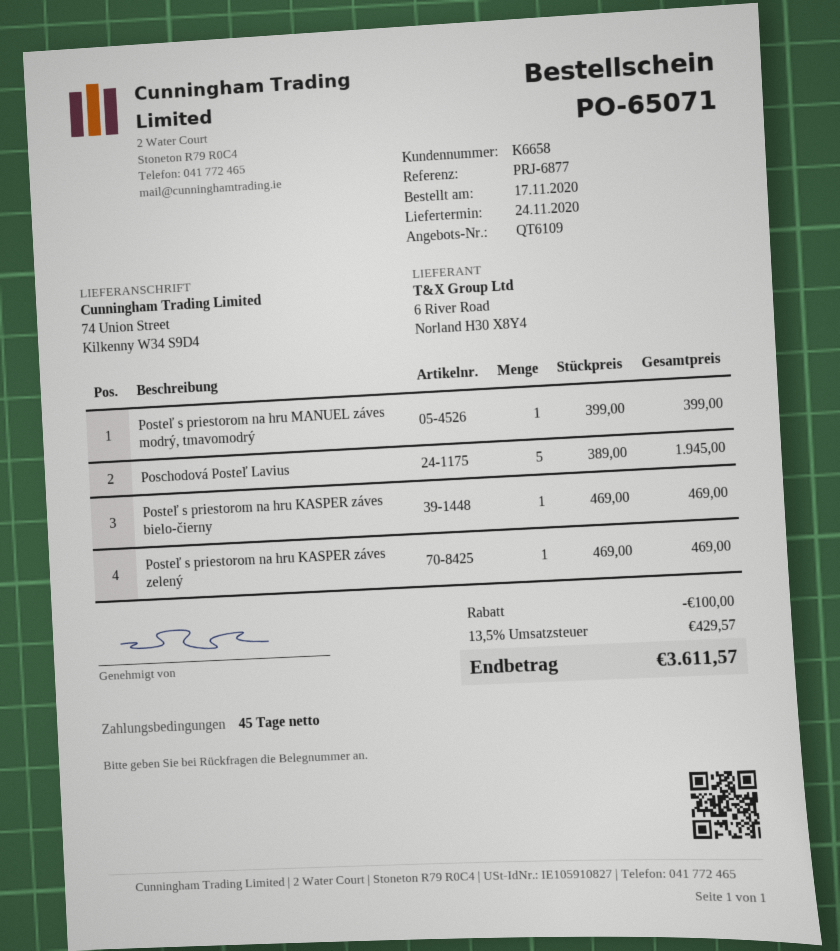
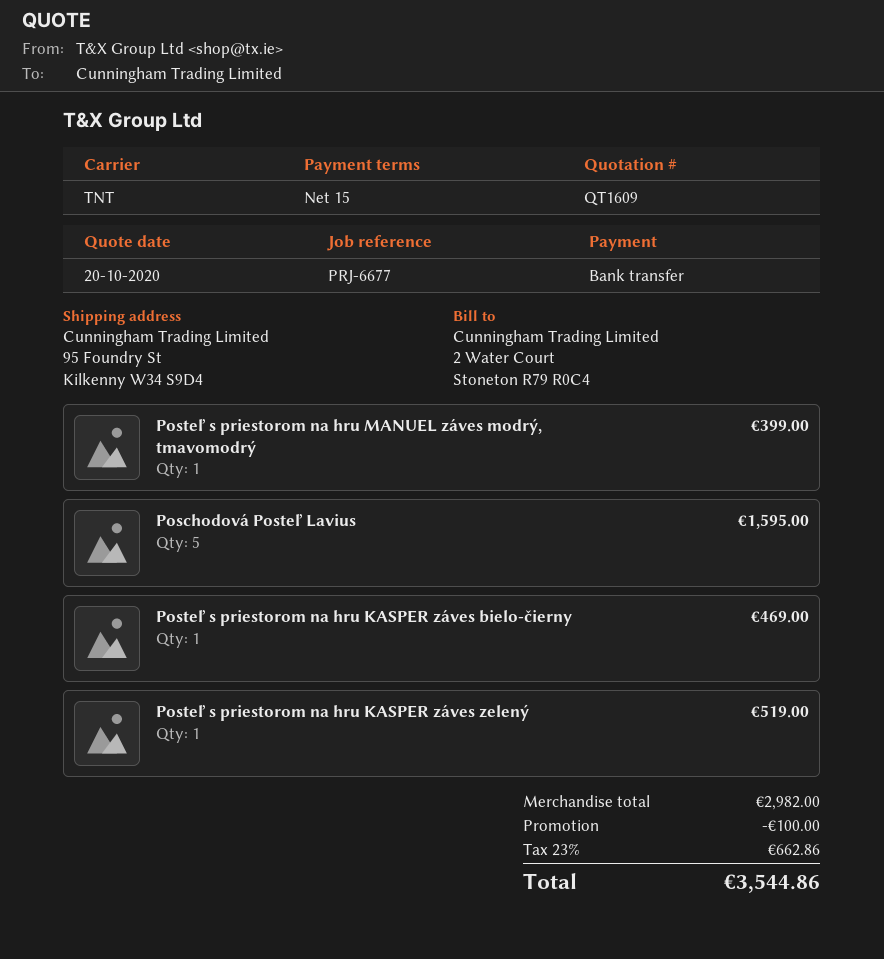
quote number: QT6109 -> QT1609
payment terms: 45 days -> 15 days
reference: PRJ-6877 -> PRJ-6677
ship to: 74 Union Street, Kilkenny W34 S9D4 -> 95 Foundry St, Kilkenny W34 S9D4
Poschodová Posteľ Lavius: 5 for 1945.00 -> 5 for 1595.00
Posteľ s priestorom na hru KASPER záves zelený: 1 for 469.00 -> 1 for 519.00
tax: 13.5% = 429.57 -> 23% = 662.86
total: 3611.57 -> 3544.86

